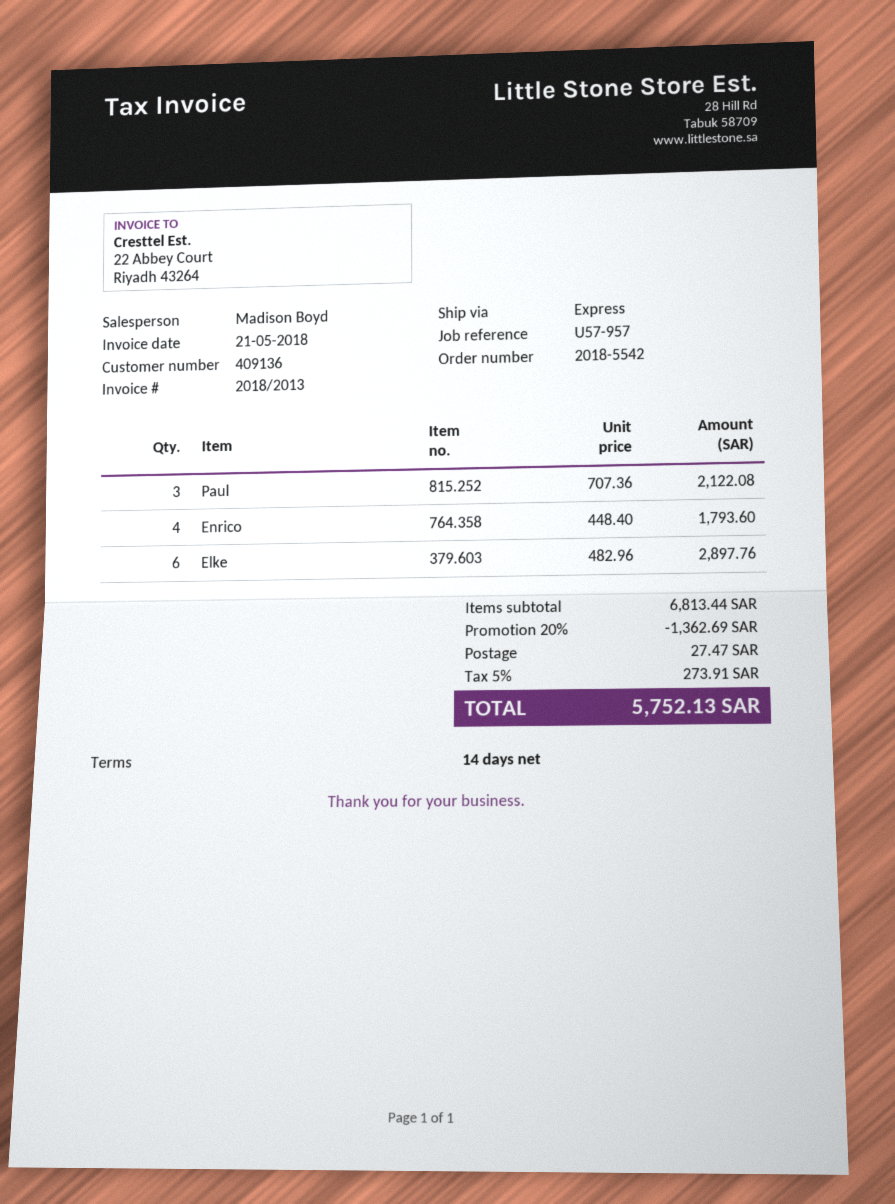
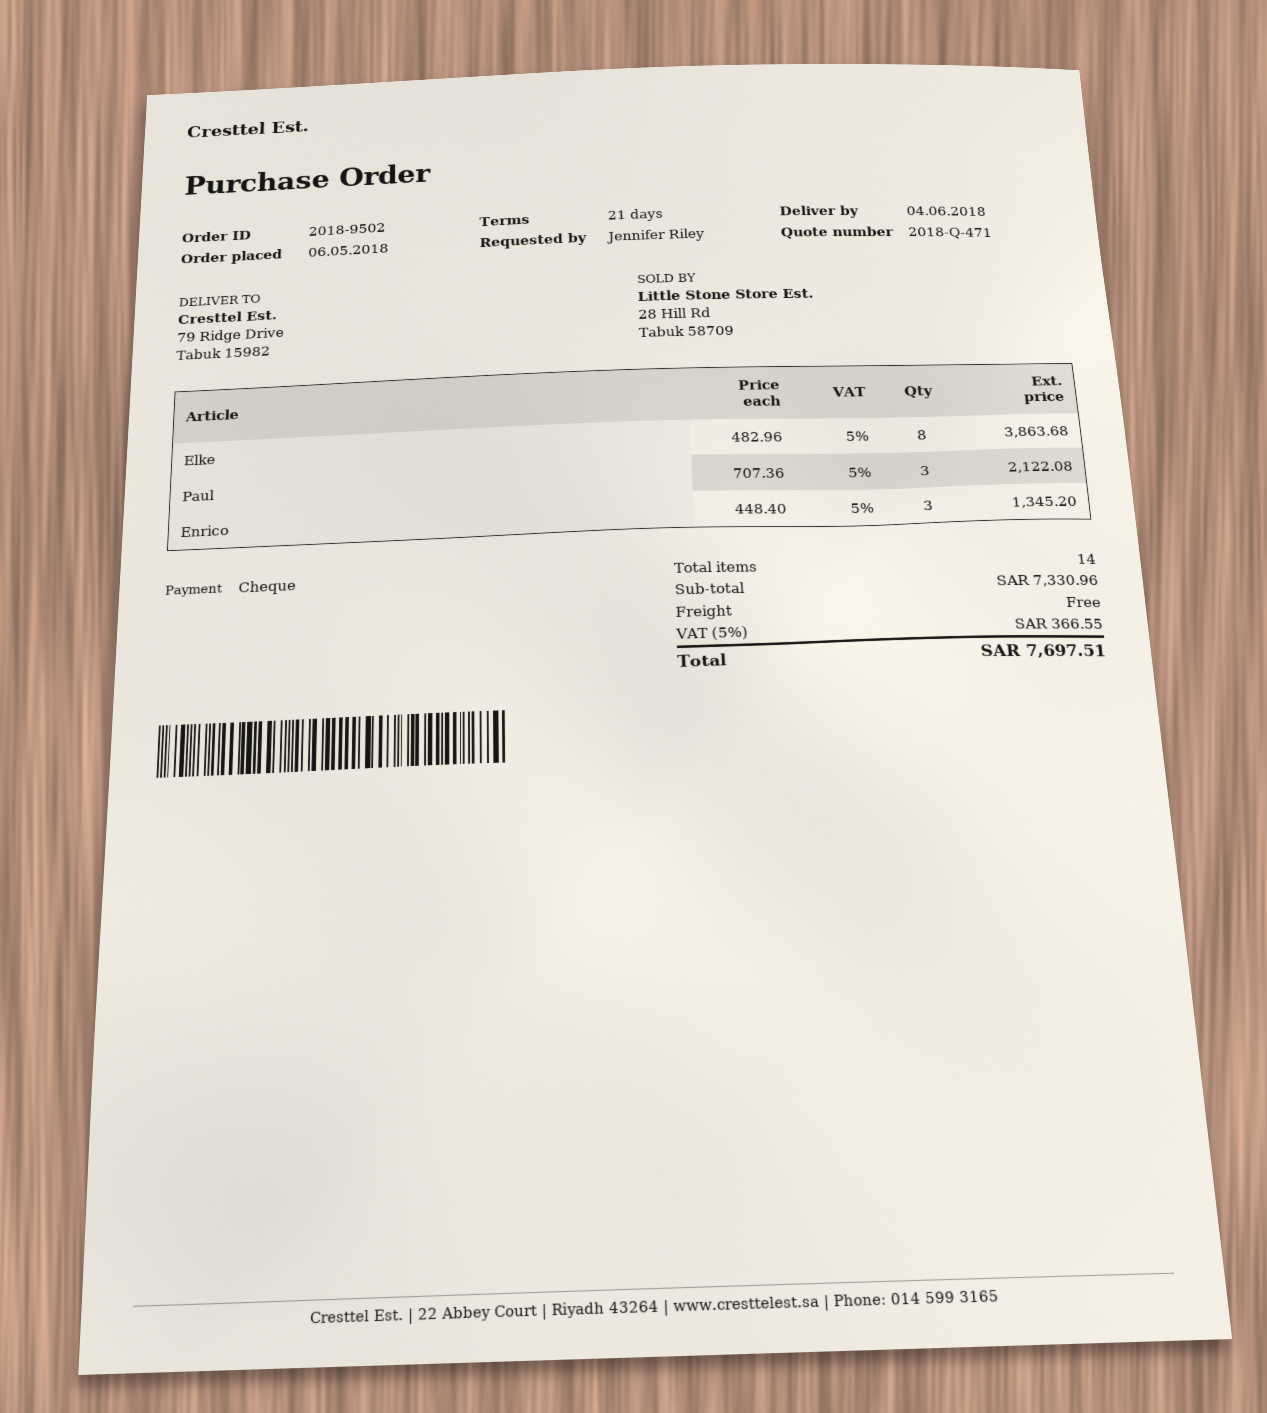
order number: 2018-5542 -> 2018-9502
payment terms: 14 days -> 21 days
Enrico: 4 x 448.40 = 1793.60 -> 3 x 448.40 = 1345.20
Elke: 6 x 482.96 = 2897.76 -> 8 x 482.96 = 3863.68
subtotal: 6813.44 -> 7330.96
discount: 20% = 1362.69 -> none
shipping: 27.47 -> 0.00
tax: 5% = 273.91 -> 5% = 366.55
total: 5752.13 -> 7697.51

